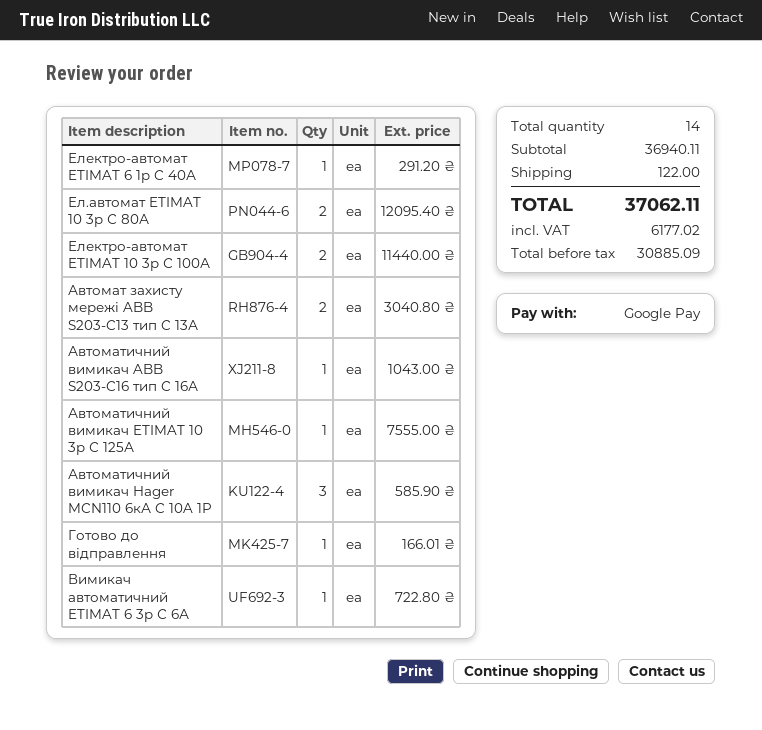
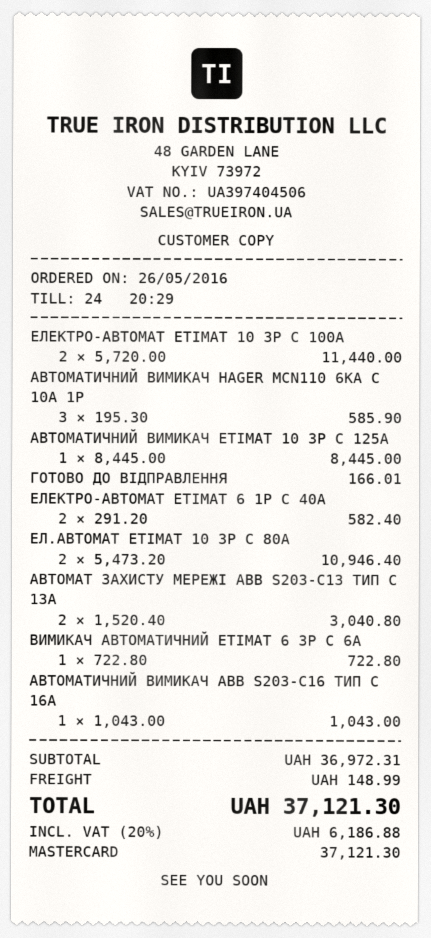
payment method: Google Pay -> Mastercard
Електро-автомат ETIMAT 6 1p C 40А: 1 for 291.20 -> 2 for 582.40
Ел.автомат ETIMAT 10 3p С 80А: 2 for 12095.40 -> 2 for 10946.40
Автоматичний вимикач ETIMAT 10 3p С 125А: 1 for 7555.00 -> 1 for 8445.00
subtotal: 36940.11 -> 36972.31
shipping: 122.00 -> 148.99
tax: 6177.02 -> 6186.88
total: 37062.11 -> 37121.30

